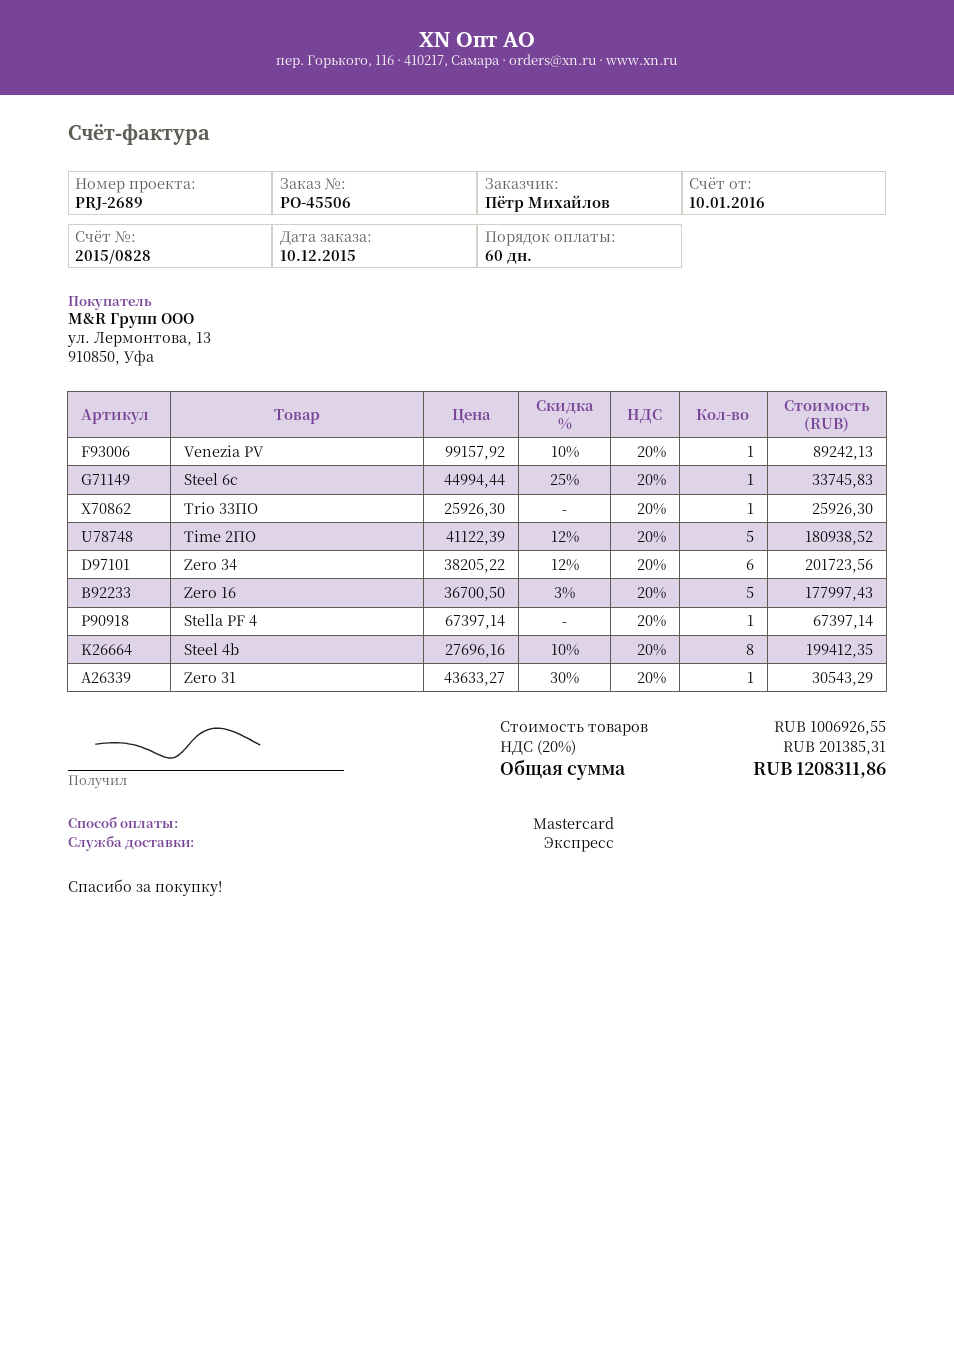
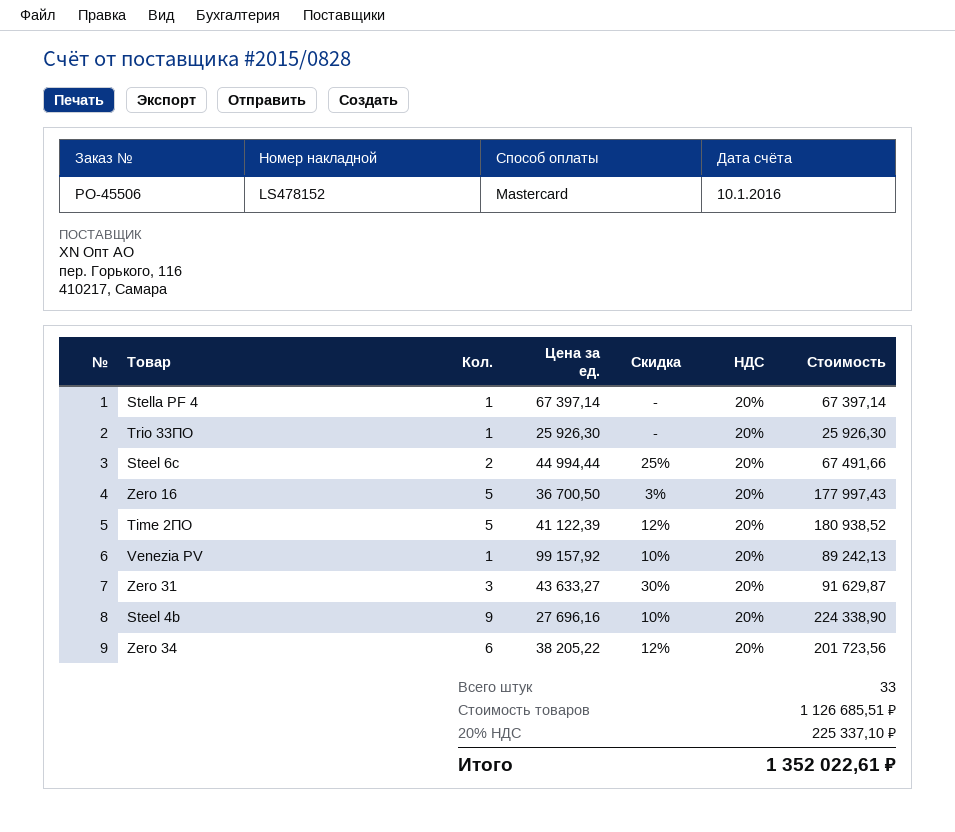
Steel 6с: 1 x 44994.44 - 25% = 33745.83 -> 2 x 44994.44 - 25% = 67491.66
Steel 4b: 8 x 27696.16 - 10% = 199412.35 -> 9 x 27696.16 - 10% = 224338.90
Zero 31: 1 x 43633.27 - 30% = 30543.29 -> 3 x 43633.27 - 30% = 91629.87
subtotal: 1006926.55 -> 1126685.51
tax: 20% = 201385.31 -> 20% = 225337.10
total: 1208311.86 -> 1352022.61

